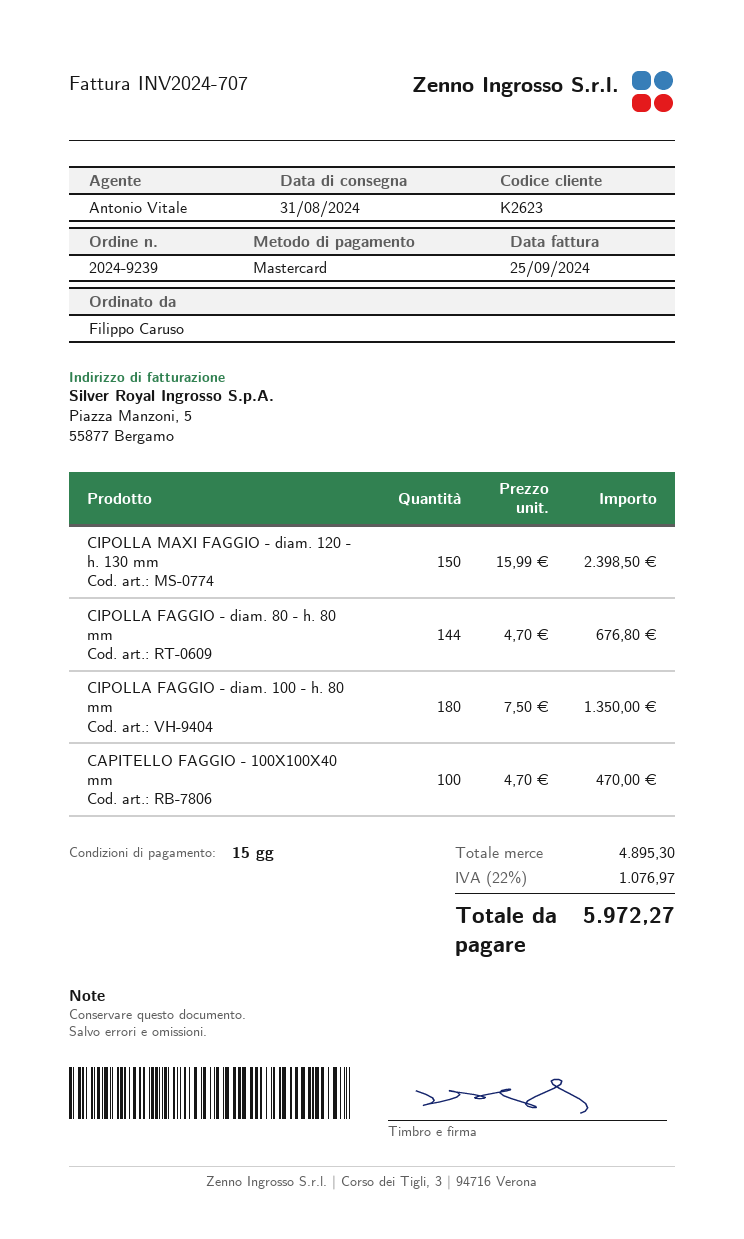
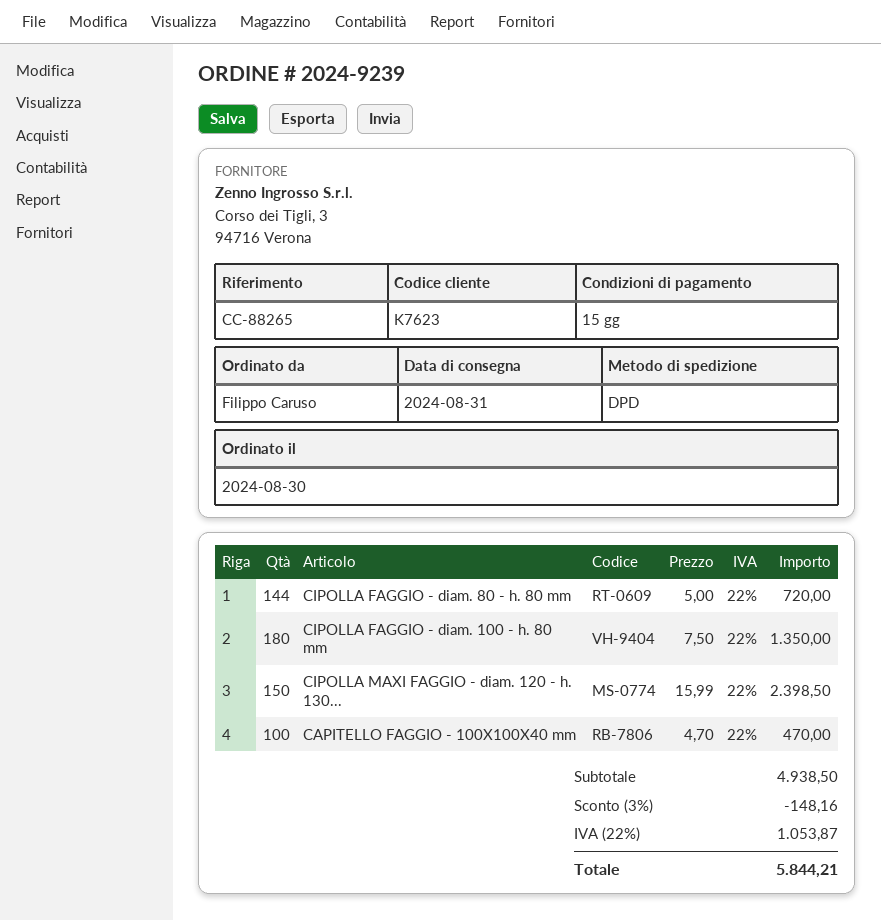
customer number: K2623 -> K7623
CIPOLLA FAGGIO - diam. 80 - h. 80 mm: 144 x 4.70 = 676.80 -> 144 x 5.00 = 720.00
subtotal: 4895.30 -> 4938.50
discount: none -> 3% = 148.16
tax: 22% = 1076.97 -> 22% = 1053.87
total: 5972.27 -> 5844.21

